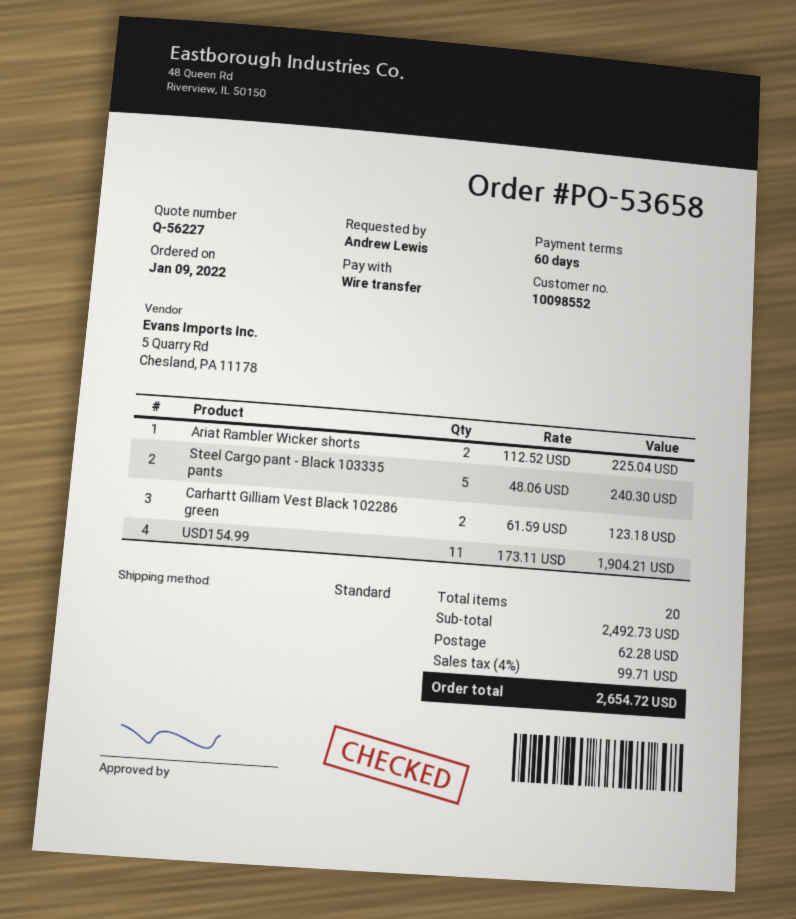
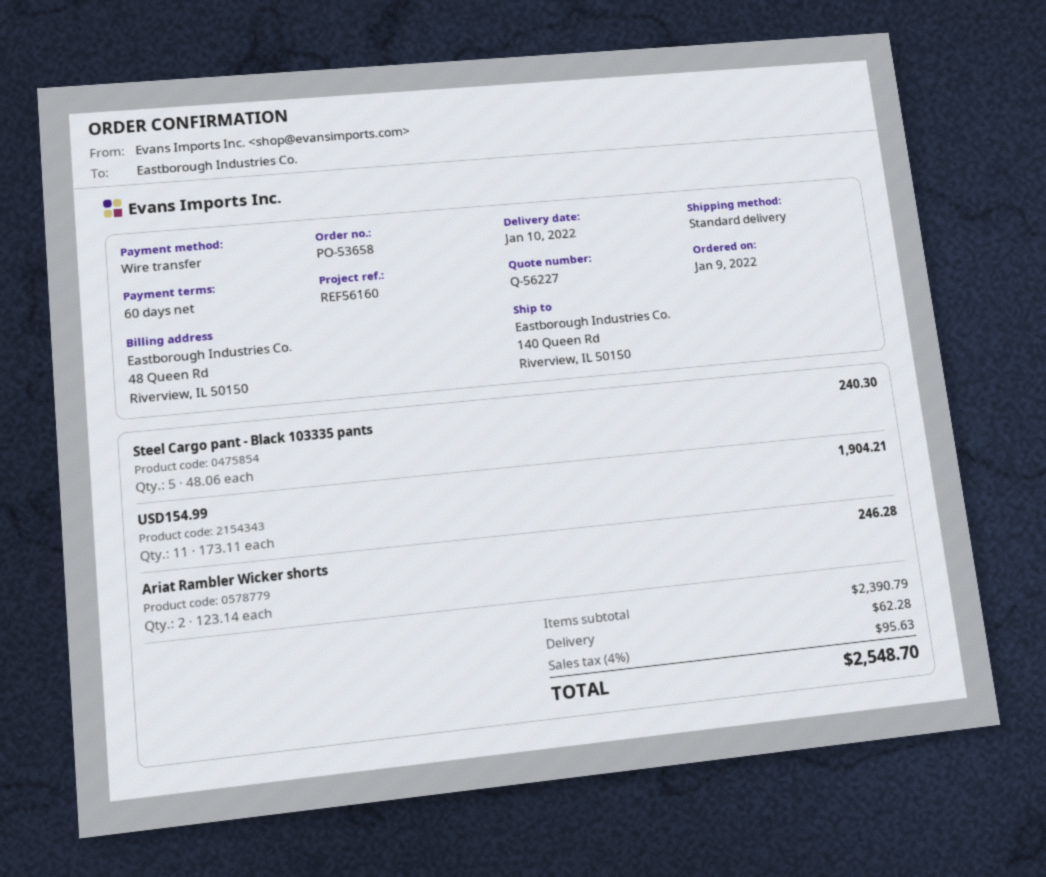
Ariat Rambler Wicker shorts: 2 x 112.52 = 225.04 -> 2 x 123.14 = 246.28
Carhartt Gilliam Vest Black 102286 green: 2 x 61.59 = 123.18 -> none
subtotal: 2492.73 -> 2390.79
tax: 4% = 99.71 -> 4% = 95.63
total: 2654.72 -> 2548.70

